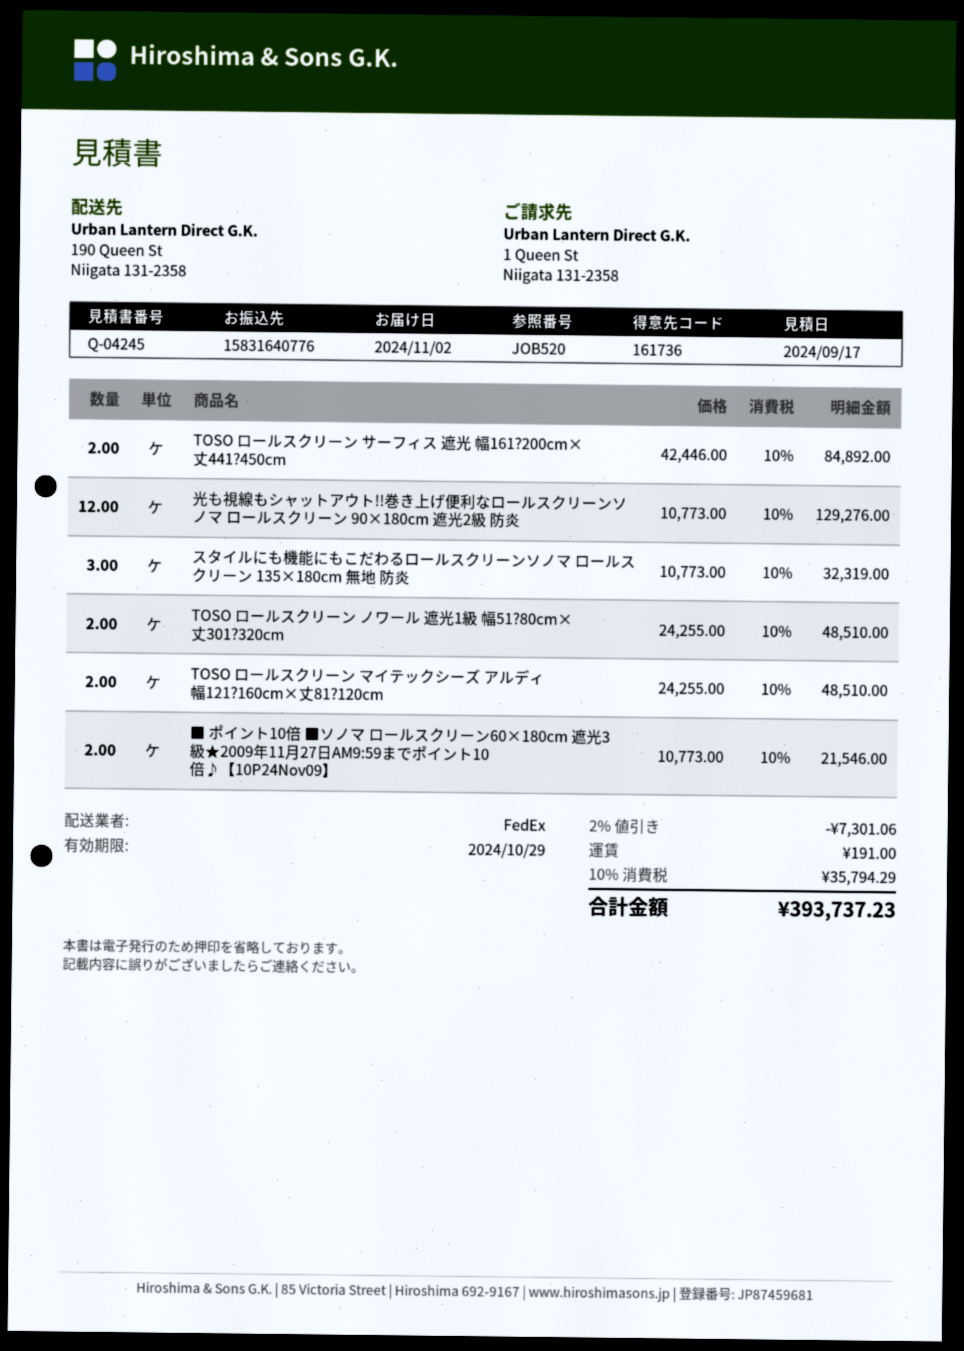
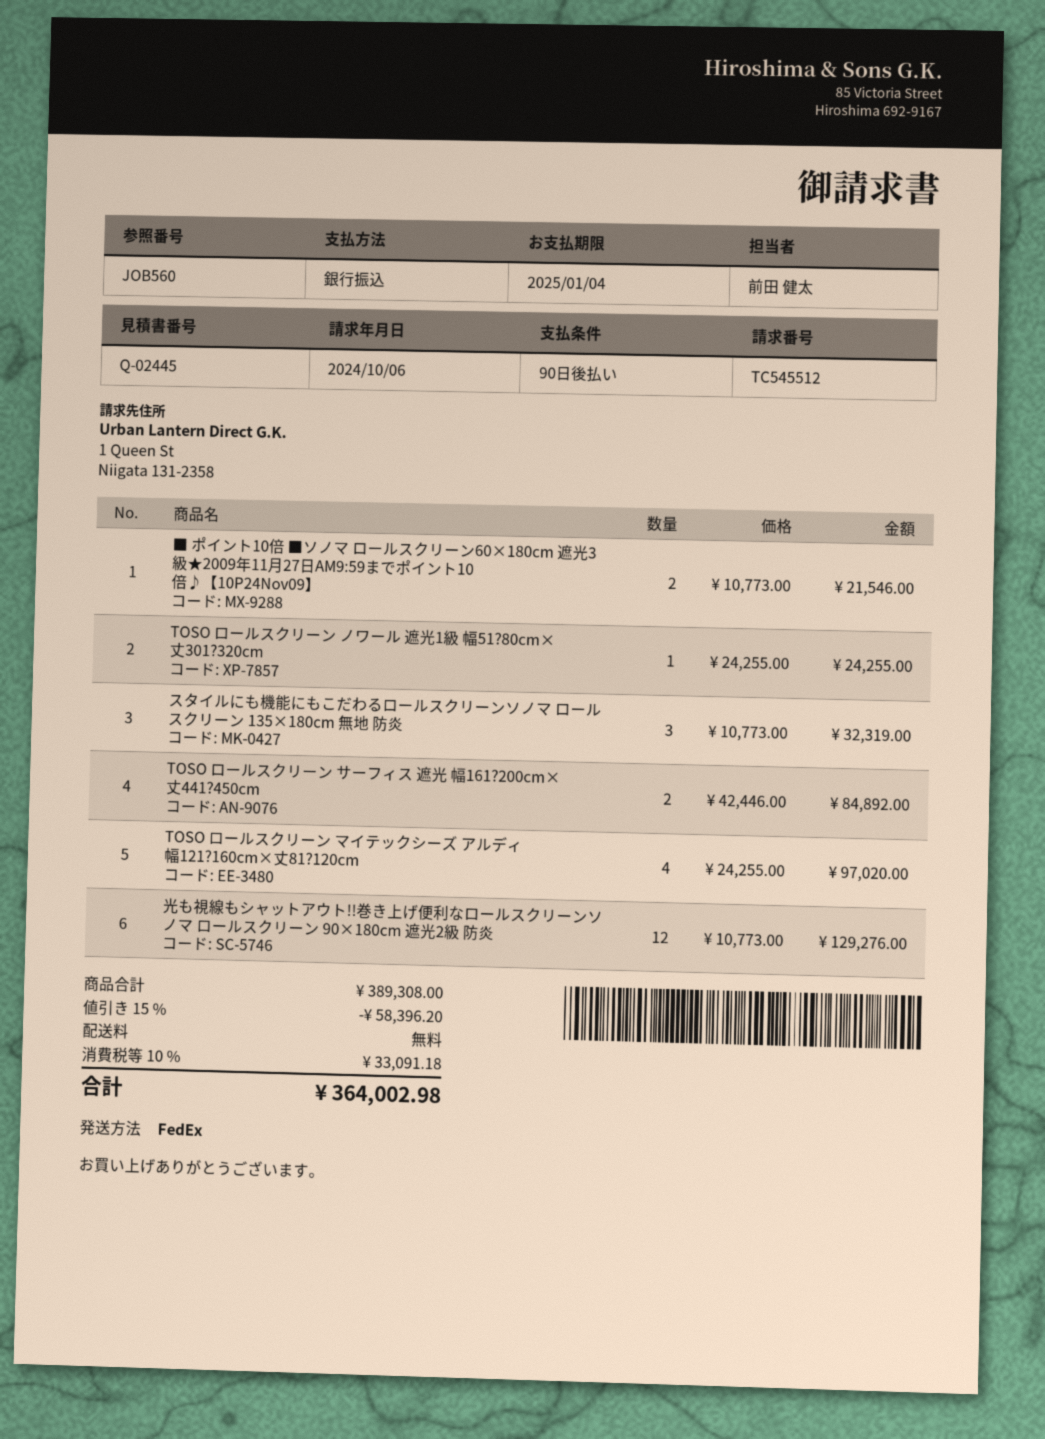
quote number: Q-04245 -> Q-02445
reference: JOB520 -> JOB560
TOSO ロールスクリーン ノワール 遮光1級 幅51?80cm×丈301?320cm: 2 x 24255.00 = 48510.00 -> 1 x 24255.00 = 24255.00
TOSO ロールスクリーン マイテックシーズ アルディ 幅121?160cm×丈81?120cm: 2 x 24255.00 = 48510.00 -> 4 x 24255.00 = 97020.00
discount: 2% = 7301.06 -> 15% = 58396.20
shipping: 191.00 -> 0.00
tax: 10% = 35794.29 -> 10% = 33091.18
total: 393737.23 -> 364002.98

